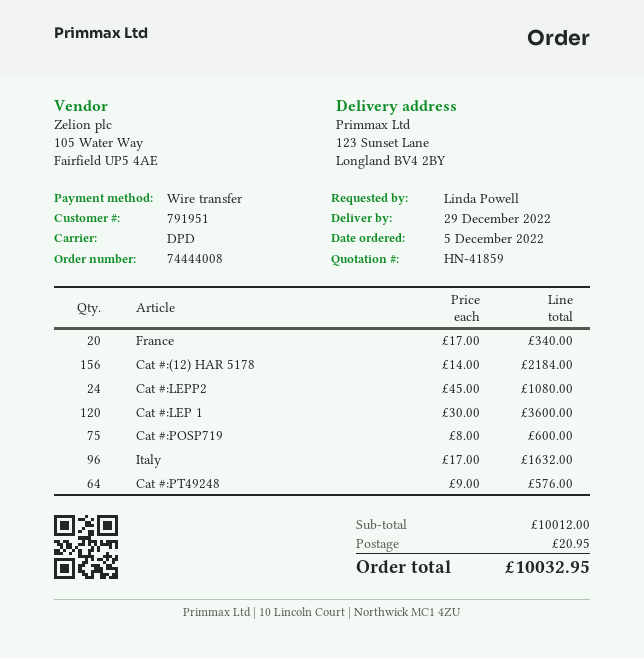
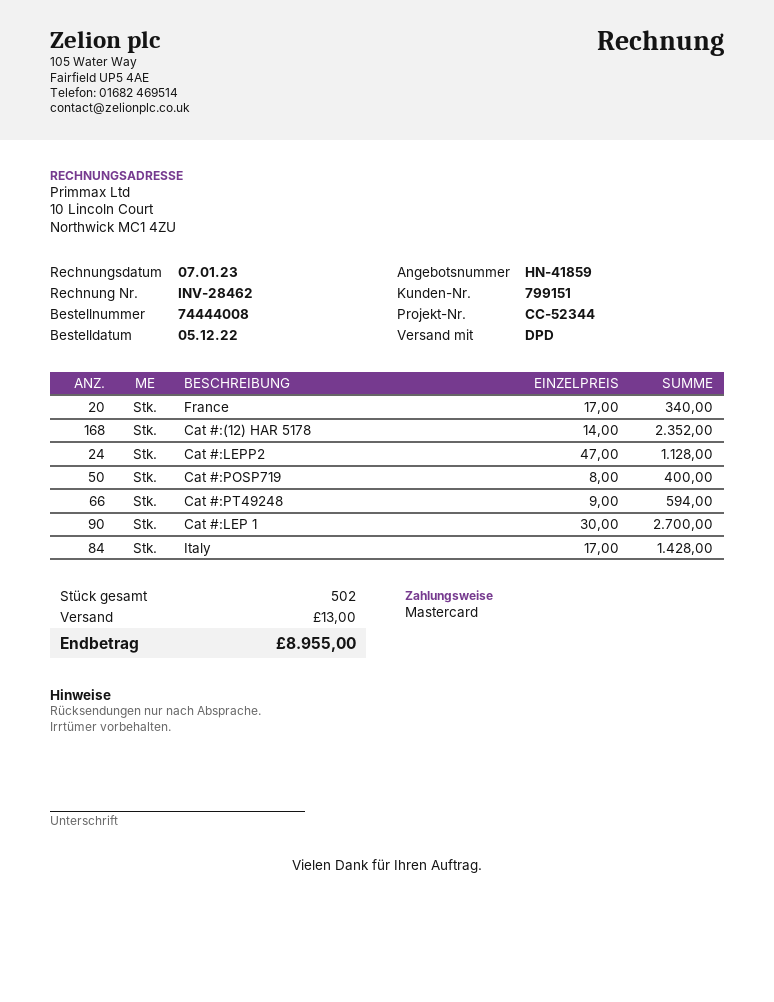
customer number: 791951 -> 799151
payment method: bank transfer -> Mastercard
Cat #:(12) HAR 5178: 156 x 14.00 = 2184.00 -> 168 x 14.00 = 2352.00
Cat #:LEPP2: 24 x 45.00 = 1080.00 -> 24 x 47.00 = 1128.00
Cat #:LEP 1: 120 x 30.00 = 3600.00 -> 90 x 30.00 = 2700.00
Cat #:POSP719: 75 x 8.00 = 600.00 -> 50 x 8.00 = 400.00
Italy: 96 x 17.00 = 1632.00 -> 84 x 17.00 = 1428.00
Cat #:PT49248: 64 x 9.00 = 576.00 -> 66 x 9.00 = 594.00
shipping: 20.95 -> 13.00
total: 10032.95 -> 8955.00

